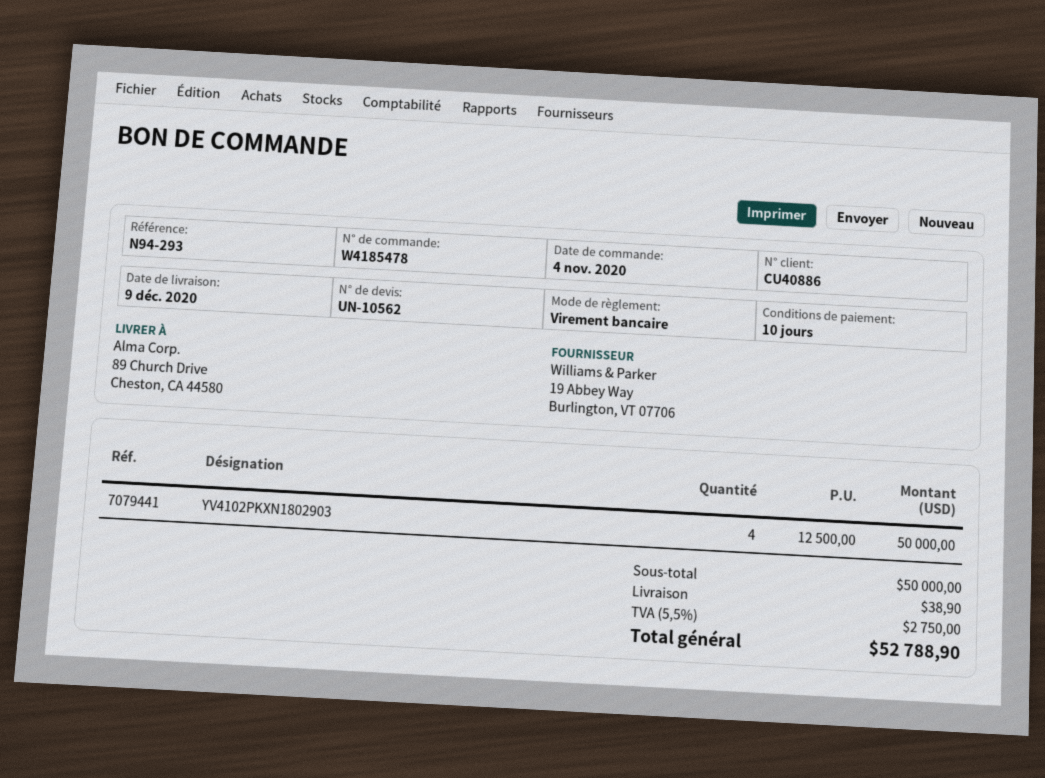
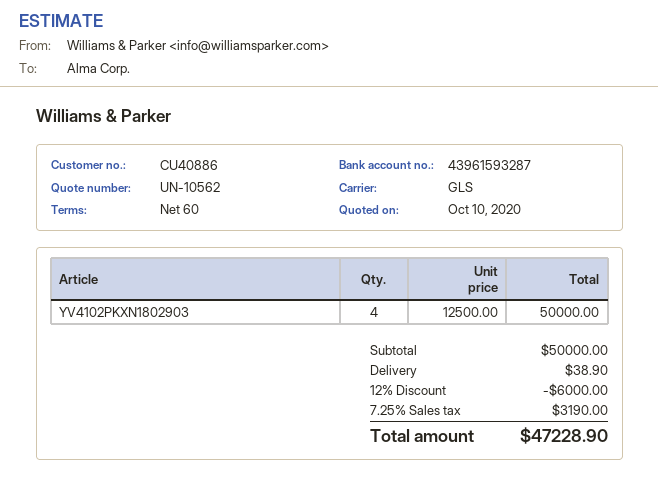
payment terms: 10 days -> 60 days
discount: none -> 12% = 6000.00
tax: 5.5% = 2750.00 -> 7.25% = 3190.00
total: 52788.90 -> 47228.90

